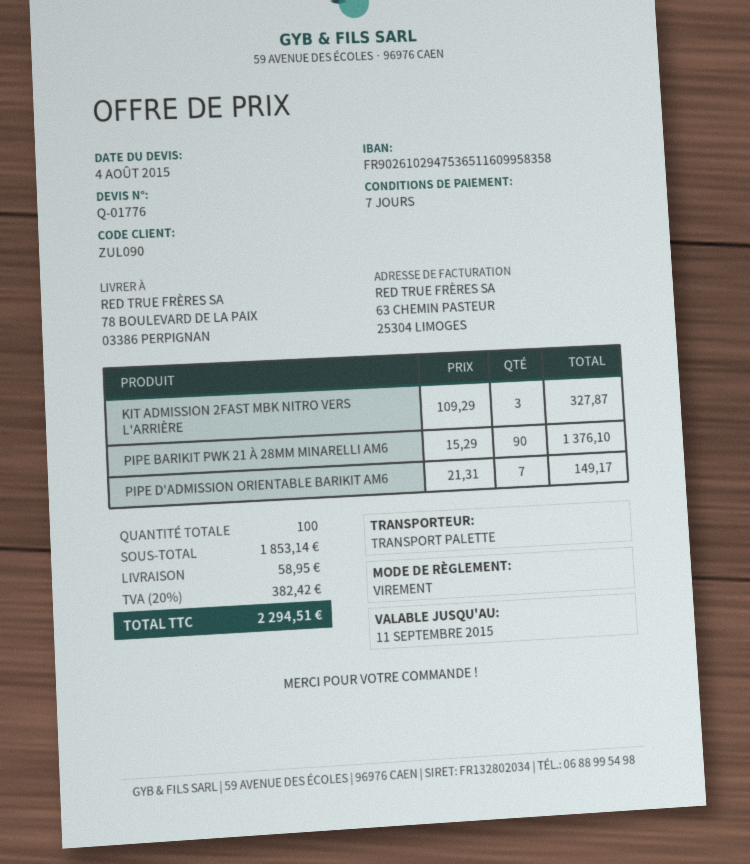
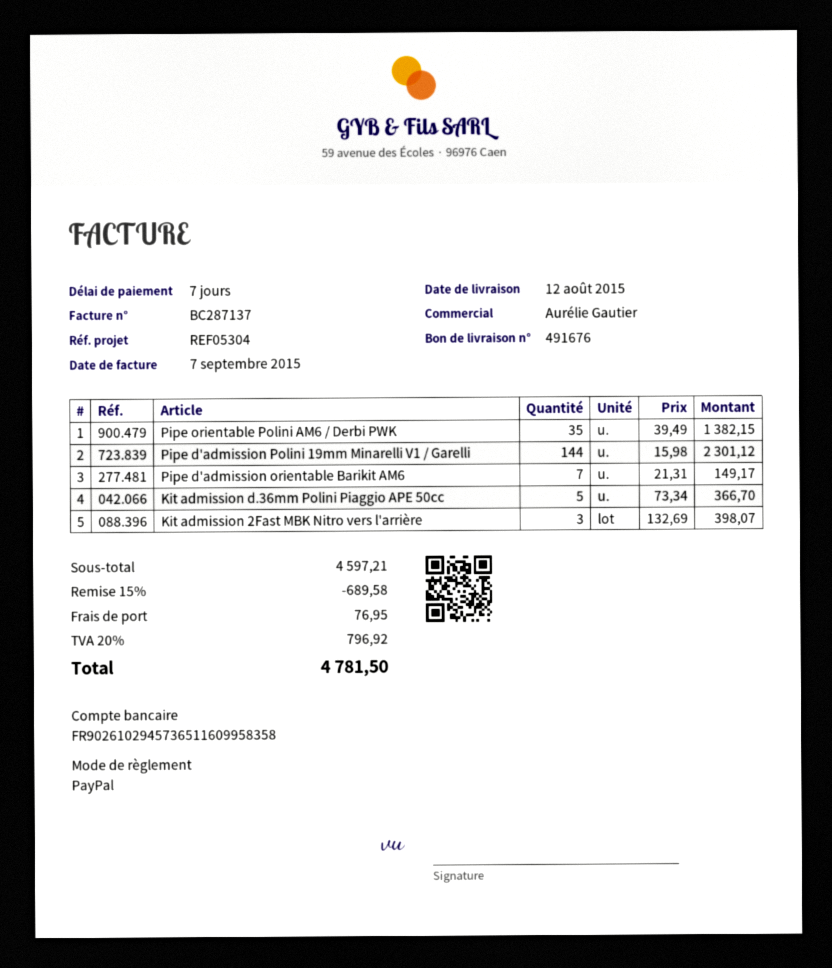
payment method: bank transfer -> PayPal
bank account: FR9026102947536511609958358 -> FR9026102945736511609958358
KIT ADMISSION 2FAST MBK NITRO VERS L'ARRIÈRE: 3 x 109.29 = 327.87 -> 3 x 132.69 = 398.07
PIPE BARIKIT PWK 21 À 28MM MINARELLI AM6: 90 x 15.29 = 1376.10 -> none
Pipe orientable Polini AM6 / Derbi PWK: none -> 35 x 39.49 = 1382.15
Pipe d'admission Polini 19mm Minarelli V1 / Garelli: none -> 144 x 15.98 = 2301.12
Kit admission d.36mm Polini Piaggio APE 50cc: none -> 5 x 73.34 = 366.70
subtotal: 1853.14 -> 4597.21
discount: none -> 15% = 689.58
shipping: 58.95 -> 76.95
tax: 20% = 382.42 -> 20% = 796.92
total: 2294.51 -> 4781.50

